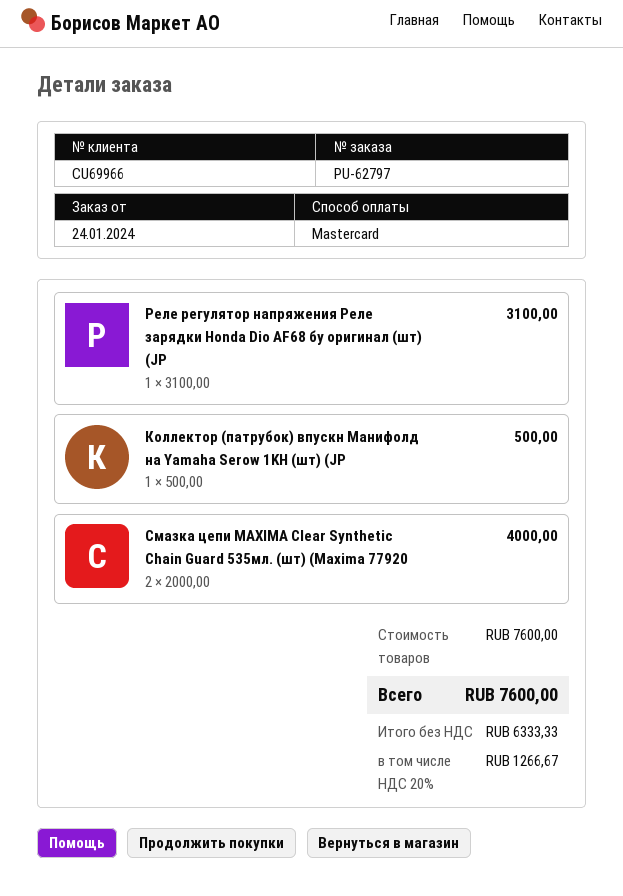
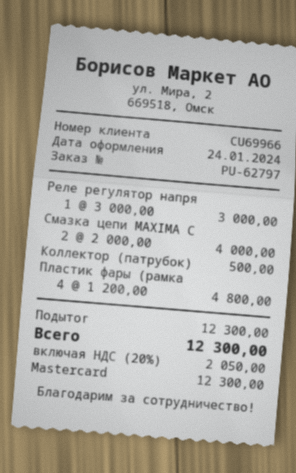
Реле регулятор напряжения Реле зарядки Honda Dio AF68 бу оригинал (шт) (JP: 1 x 3100.00 = 3100.00 -> 1 x 3000.00 = 3000.00
Пластик фары (рамка: none -> 4 x 1200.00 = 4800.00
subtotal: 7600.00 -> 12300.00
tax: 20% = 1266.67 -> 20% = 2050.00
total: 7600.00 -> 12300.00

